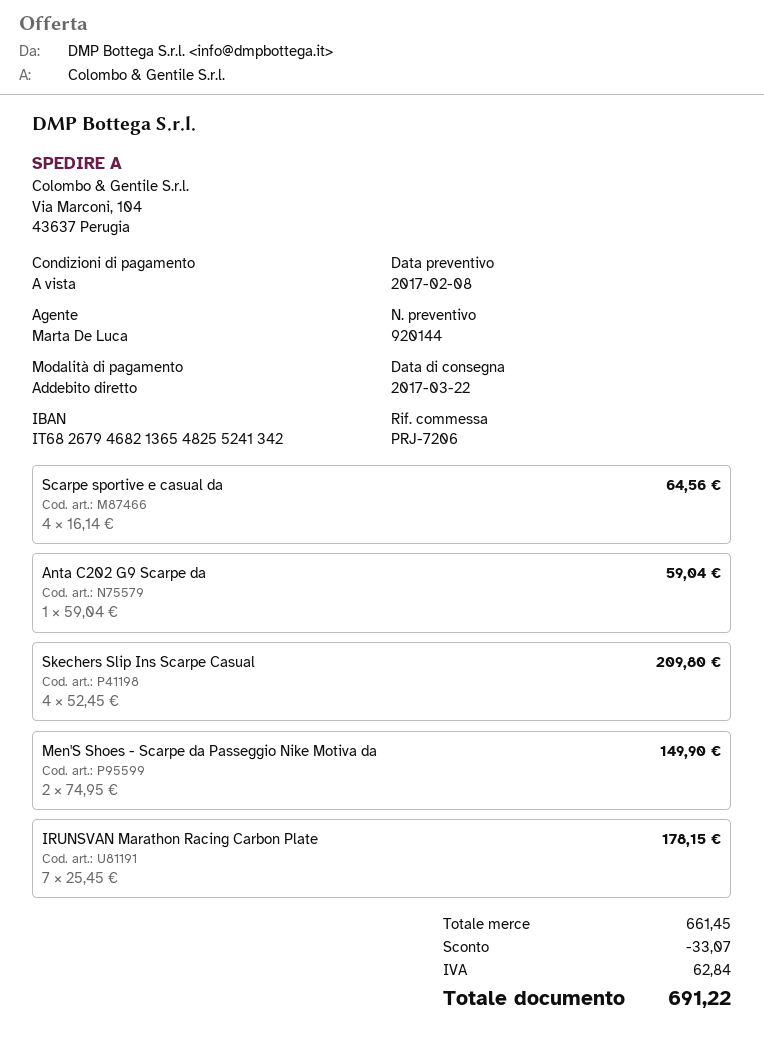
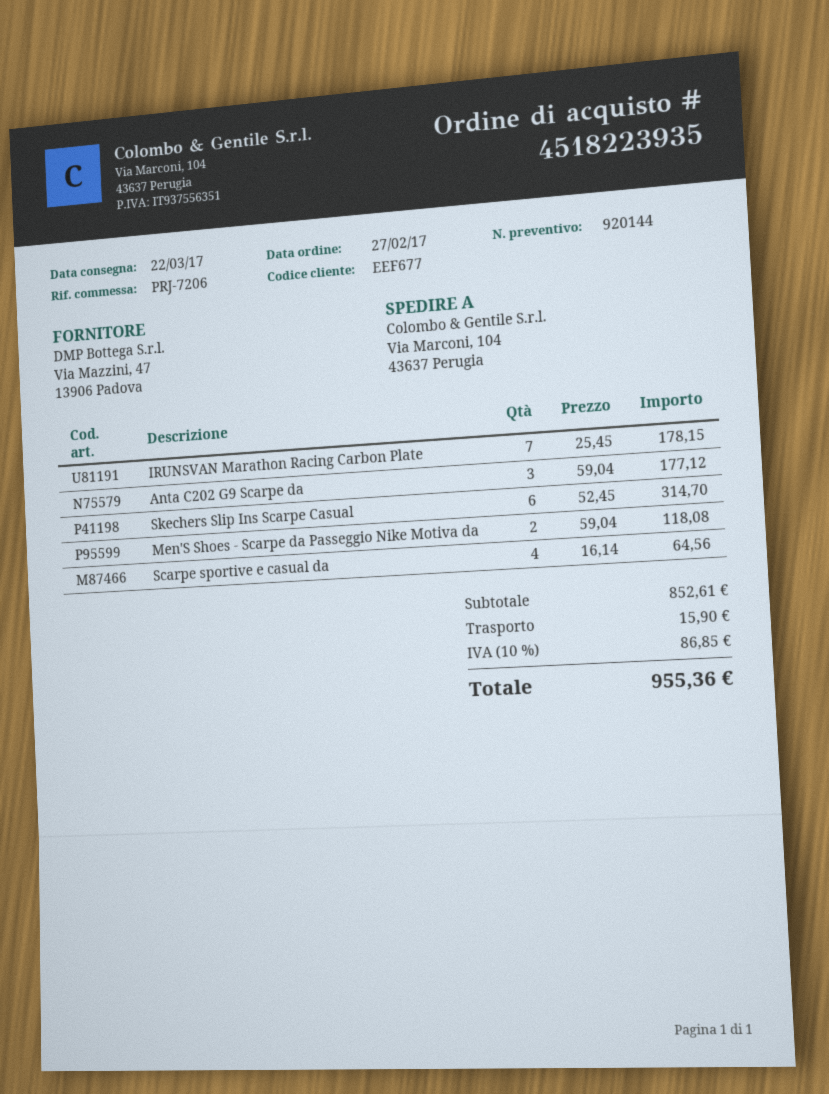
Anta C202 G9 Scarpe da: 1 x 59.04 = 59.04 -> 3 x 59.04 = 177.12
Skechers Slip Ins Scarpe Casual: 4 x 52.45 = 209.80 -> 6 x 52.45 = 314.70
Men'S Shoes - Scarpe da Passeggio Nike Motiva da: 2 x 74.95 = 149.90 -> 2 x 59.04 = 118.08
subtotal: 661.45 -> 852.61
discount: 33.07 -> none
shipping: none -> 15.90
tax: 62.84 -> 86.85
total: 691.22 -> 955.36

